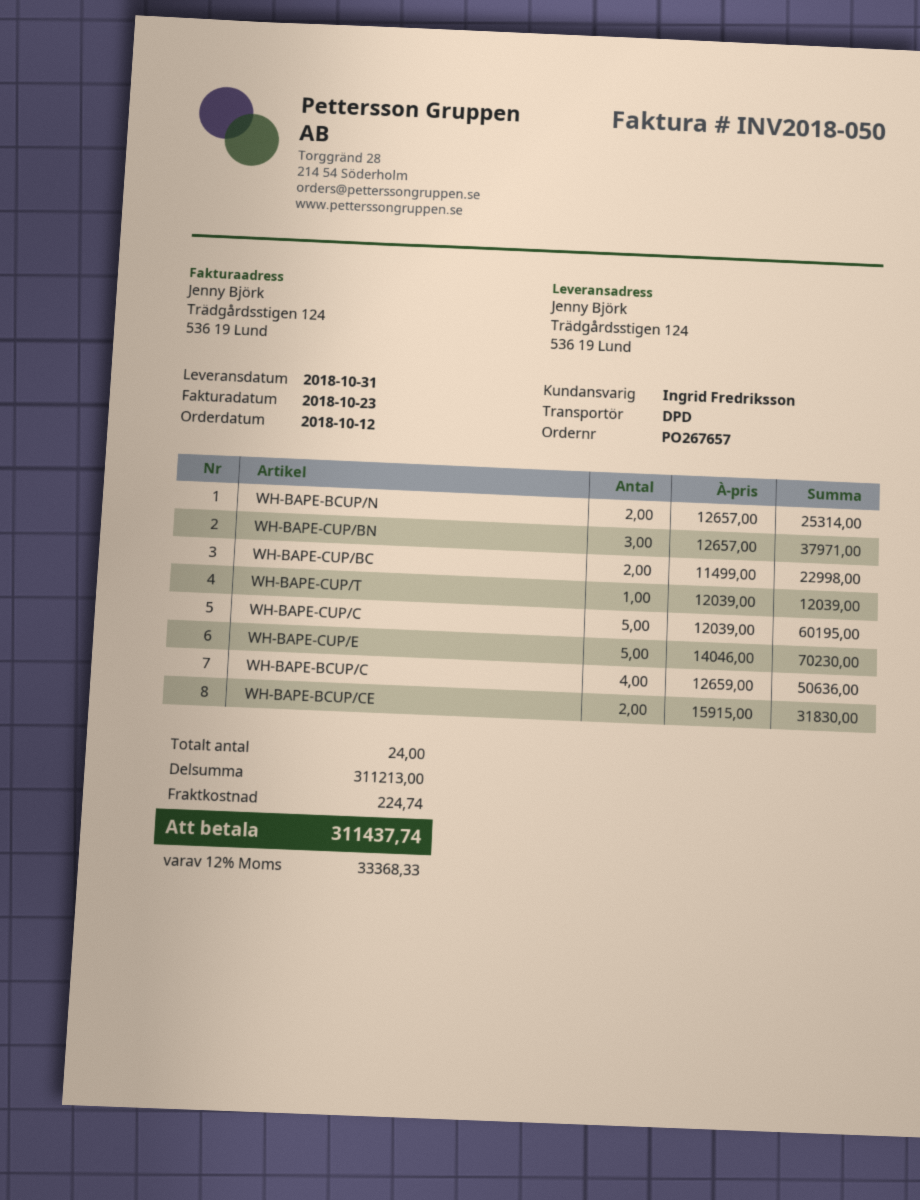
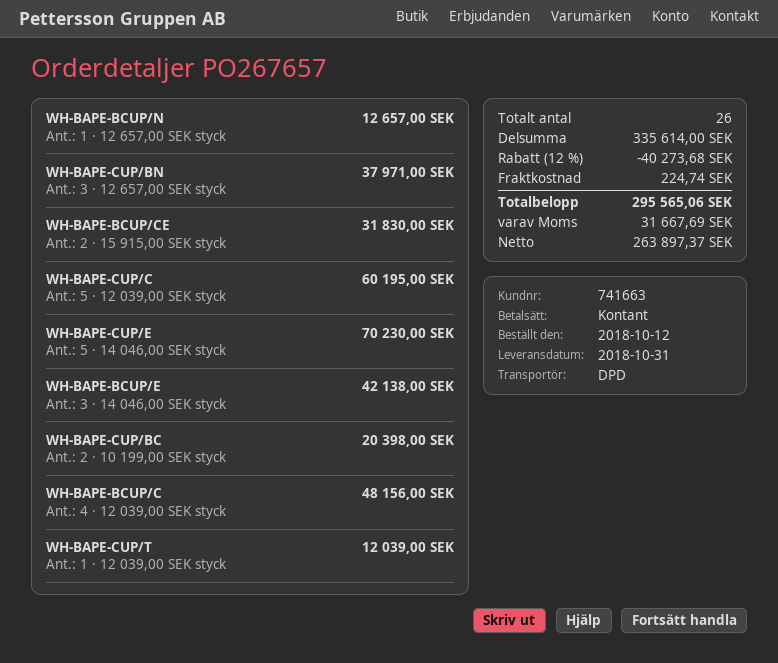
WH-BAPE-BCUP/N: 2 x 12657.00 = 25314.00 -> 1 x 12657.00 = 12657.00
WH-BAPE-CUP/BC: 2 x 11499.00 = 22998.00 -> 2 x 10199.00 = 20398.00
WH-BAPE-BCUP/C: 4 x 12659.00 = 50636.00 -> 4 x 12039.00 = 48156.00
WH-BAPE-BCUP/E: none -> 3 x 14046.00 = 42138.00
total quantity: 24 -> 26
subtotal: 311213.00 -> 335614.00
discount: none -> 12% = 40273.68
tax: 33368.33 -> 31667.69
total: 311437.74 -> 295565.06

